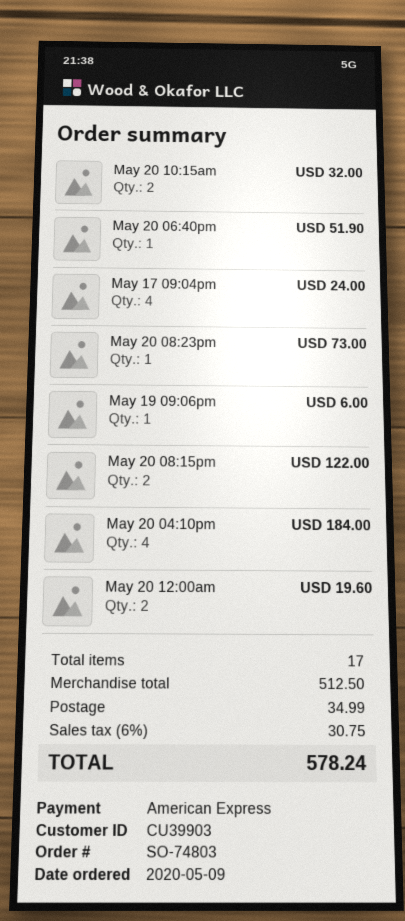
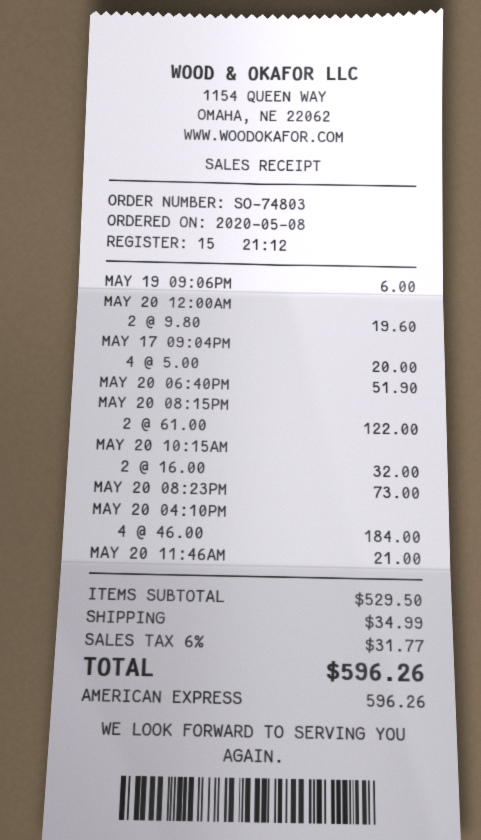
order date: 2020-05-09 -> 2020-05-08
May 17 09:04pm: 4 for 24.00 -> 4 for 20.00
MAY 20 11:46AM: none -> 1 for 21.00
subtotal: 512.50 -> 529.50
tax: 6% = 30.75 -> 6% = 31.77
total: 578.24 -> 596.26

